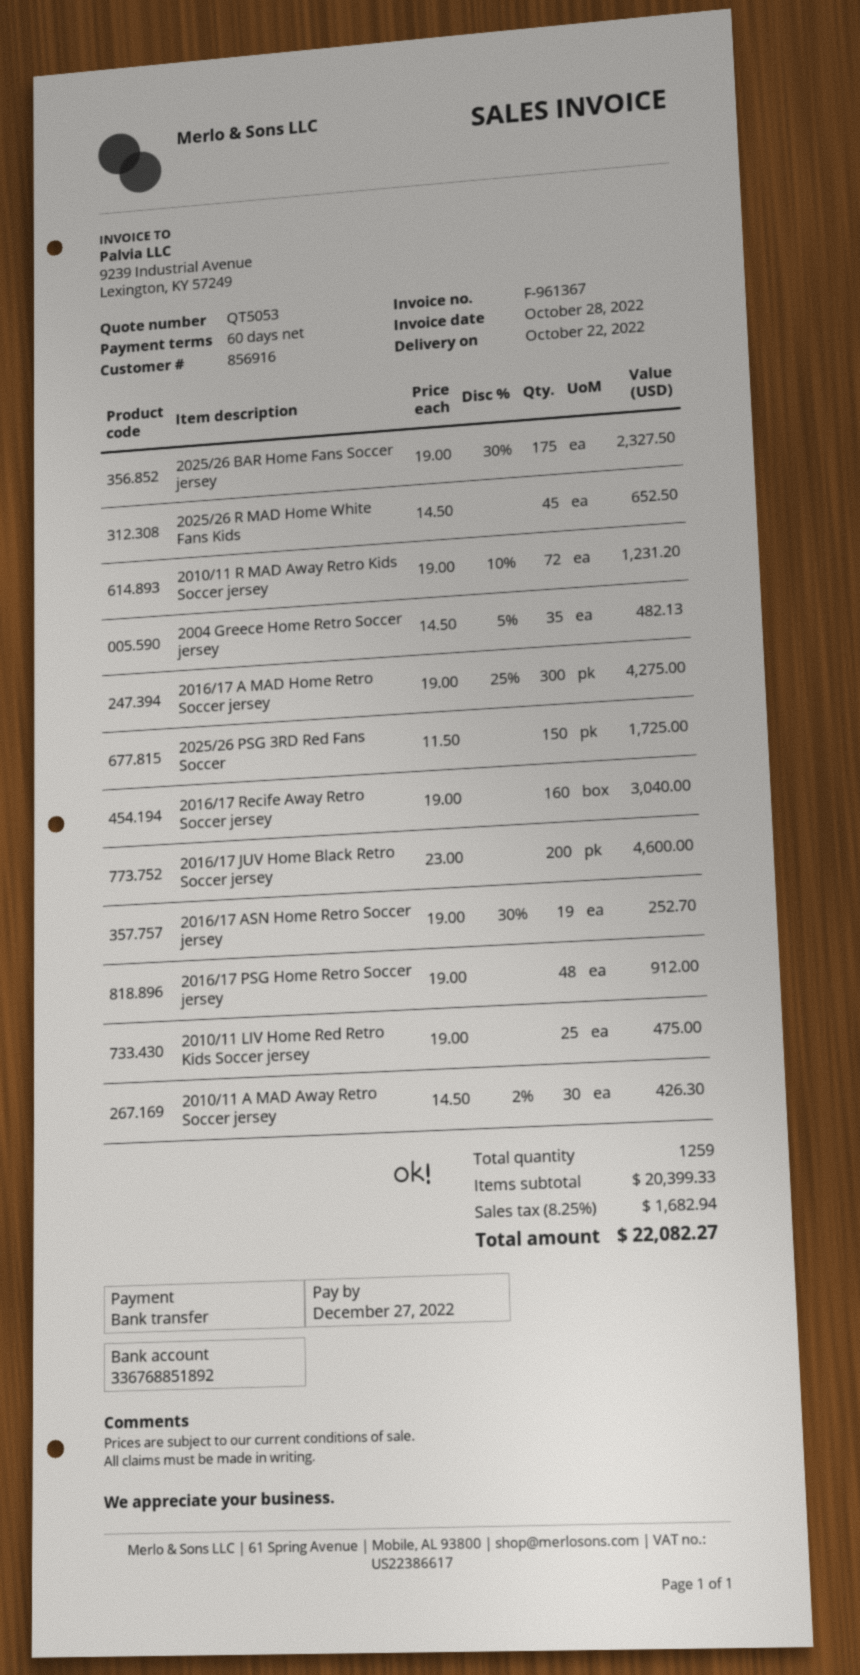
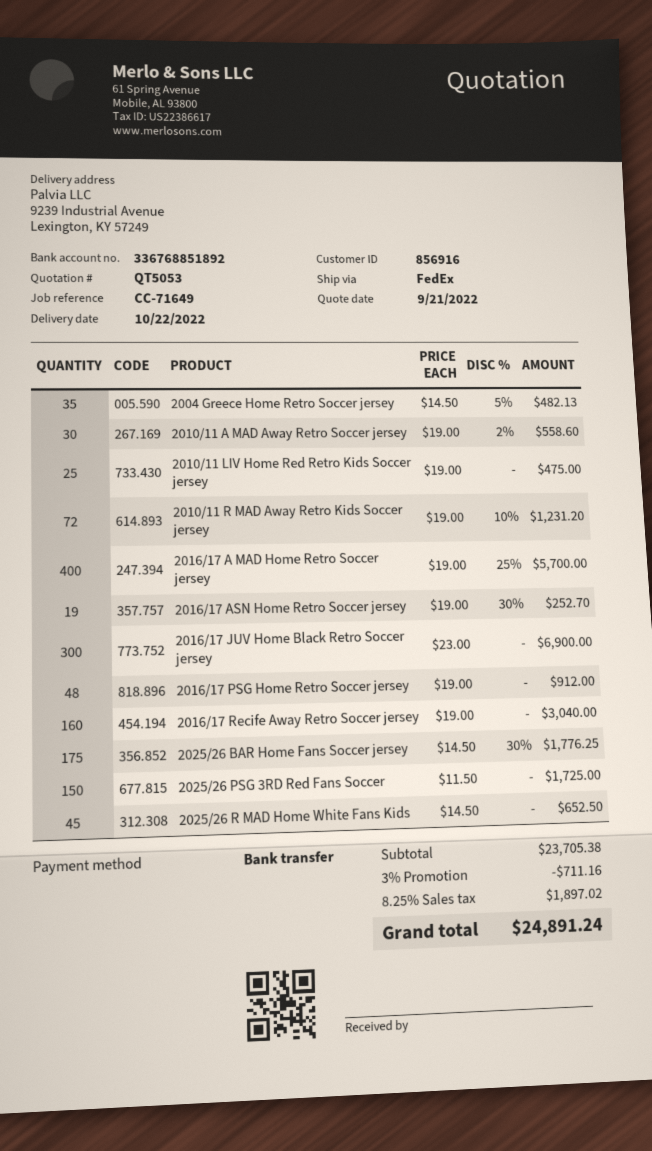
2025/26 BAR Home Fans Soccer jersey: 175 x 19.00 - 30% = 2327.50 -> 175 x 14.50 - 30% = 1776.25
2016/17 A MAD Home Retro Soccer jersey: 300 x 19.00 - 25% = 4275.00 -> 400 x 19.00 - 25% = 5700.00
2016/17 JUV Home Black Retro Soccer jersey: 200 x 23.00 = 4600.00 -> 300 x 23.00 = 6900.00
2010/11 A MAD Away Retro Soccer jersey: 30 x 14.50 - 2% = 426.30 -> 30 x 19.00 - 2% = 558.60
subtotal: 20399.33 -> 23705.38
discount: none -> 3% = 711.16
tax: 8.25% = 1682.94 -> 8.25% = 1897.02
total: 22082.27 -> 24891.24

